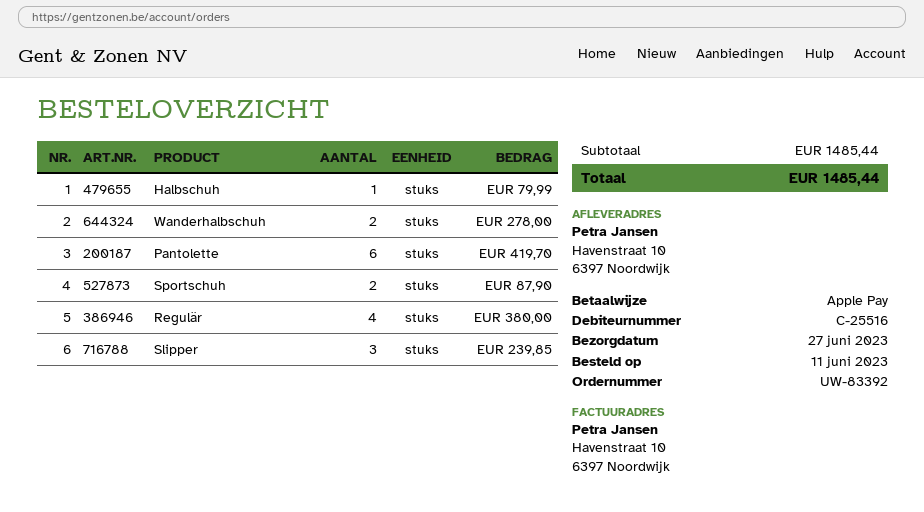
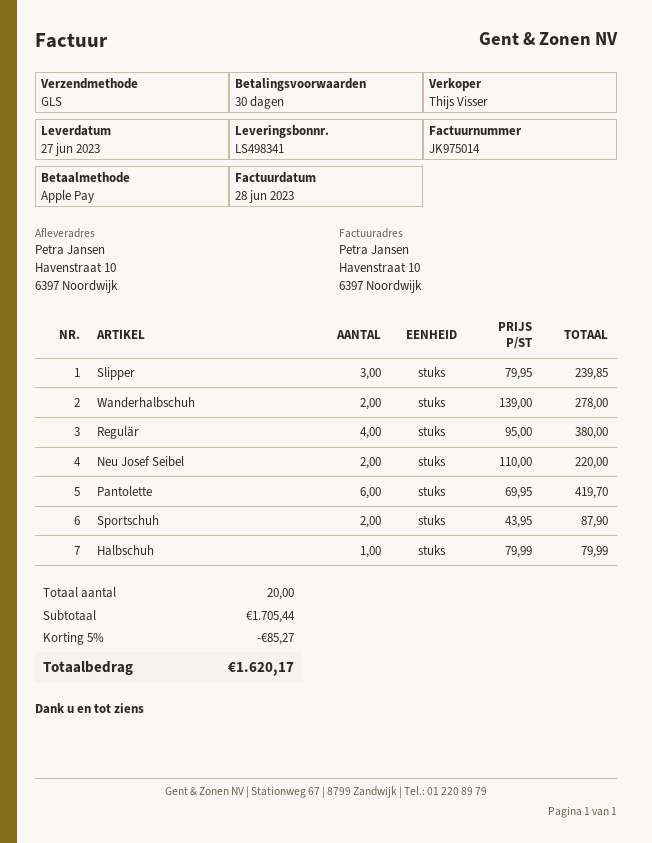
Neu Josef Seibel: none -> 2 for 220.00
subtotal: 1485.44 -> 1705.44
discount: none -> 5% = 85.27
total: 1485.44 -> 1620.17

